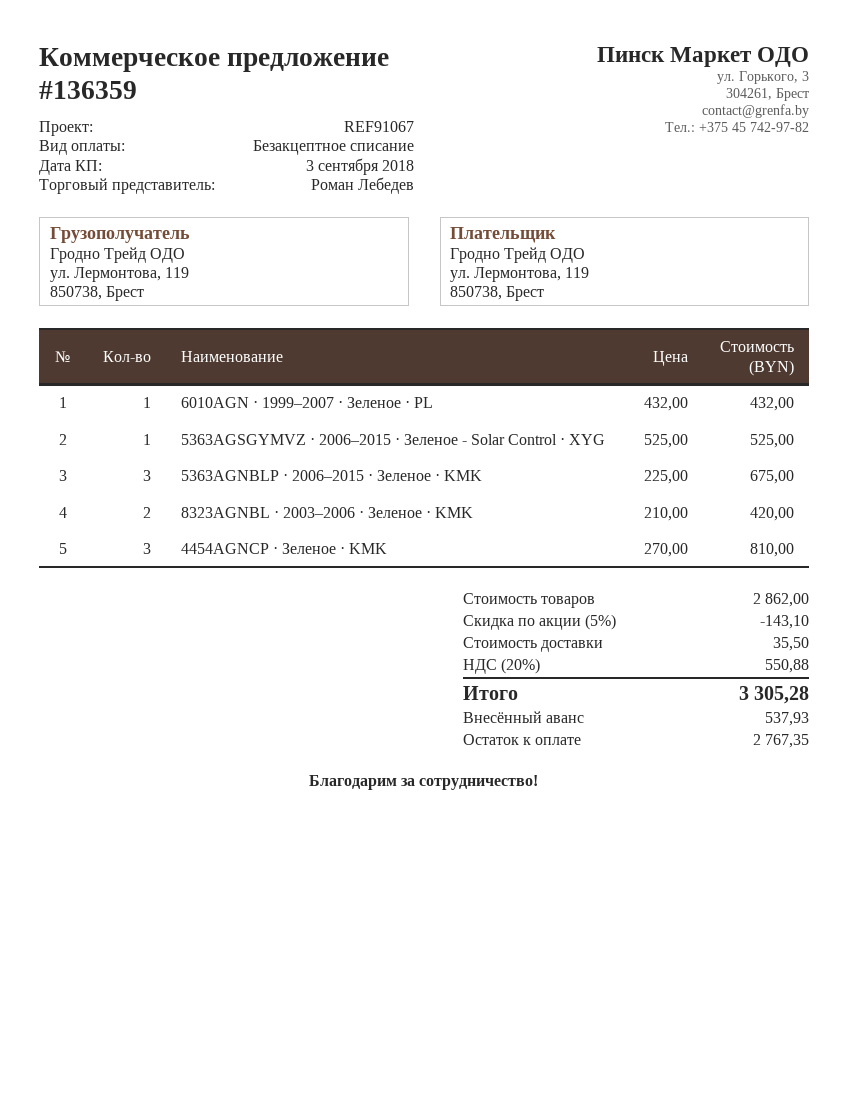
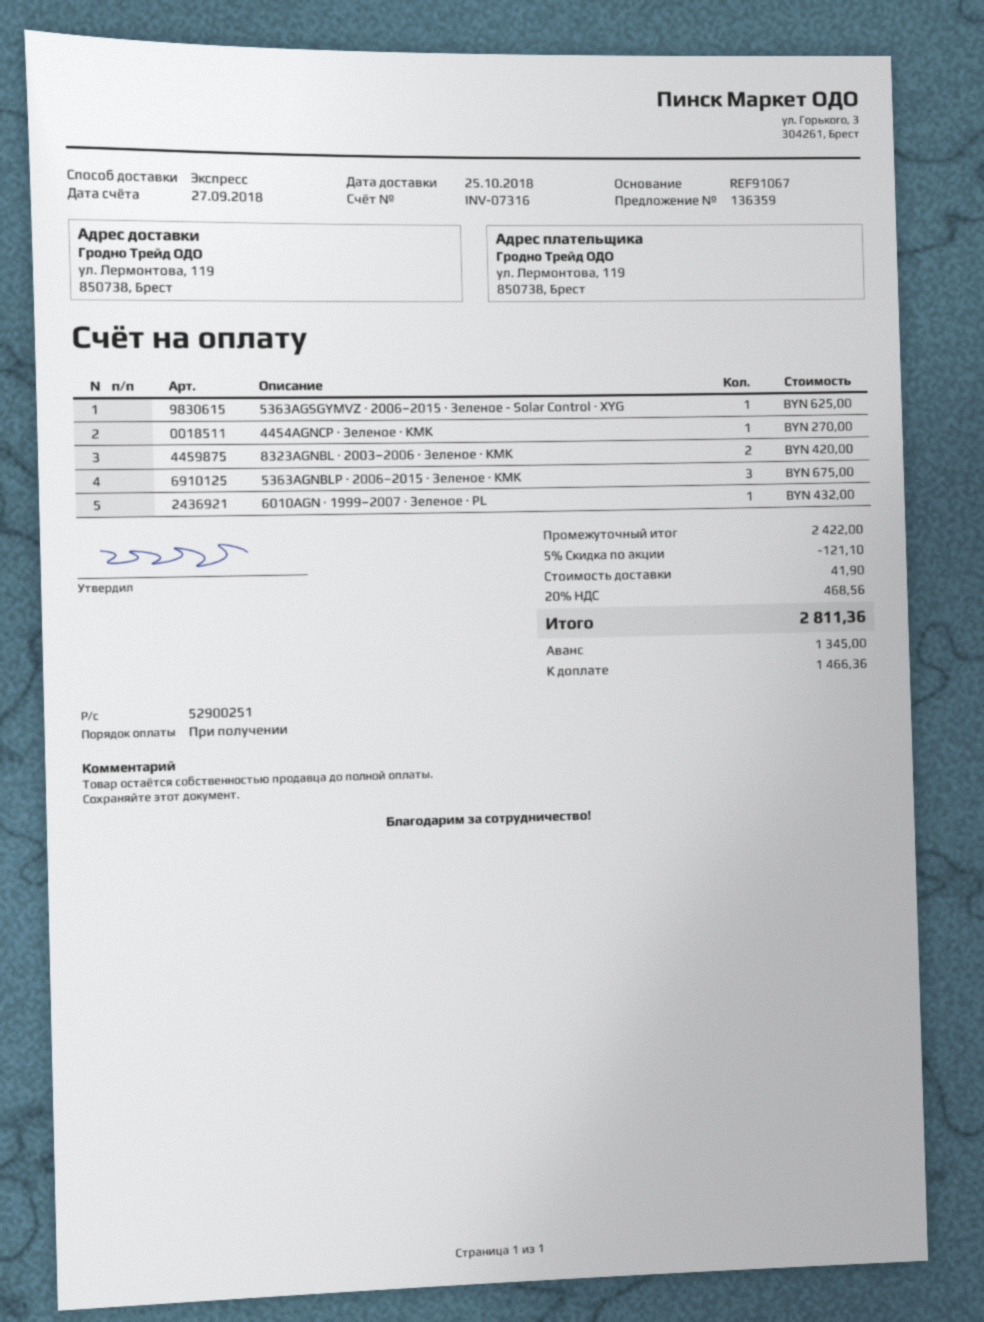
5363AGSGYMVZ · 2006–2015 · Зеленое - Solar Control · XYG: 1 for 525.00 -> 1 for 625.00
4454AGNCP · Зеленое · KMK: 3 for 810.00 -> 1 for 270.00
subtotal: 2862.00 -> 2422.00
discount: 5% = 143.10 -> 5% = 121.10
shipping: 35.50 -> 41.90
tax: 20% = 550.88 -> 20% = 468.56
total: 3305.28 -> 2811.36
deposit: 537.93 -> 1345.00
balance: 2767.35 -> 1466.36

